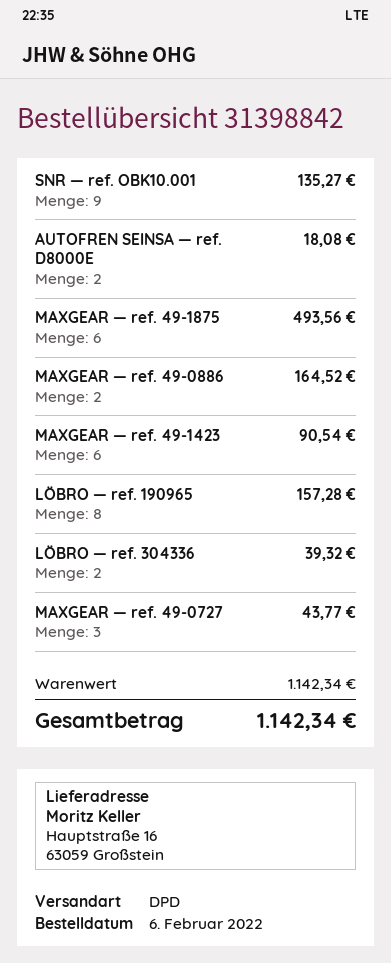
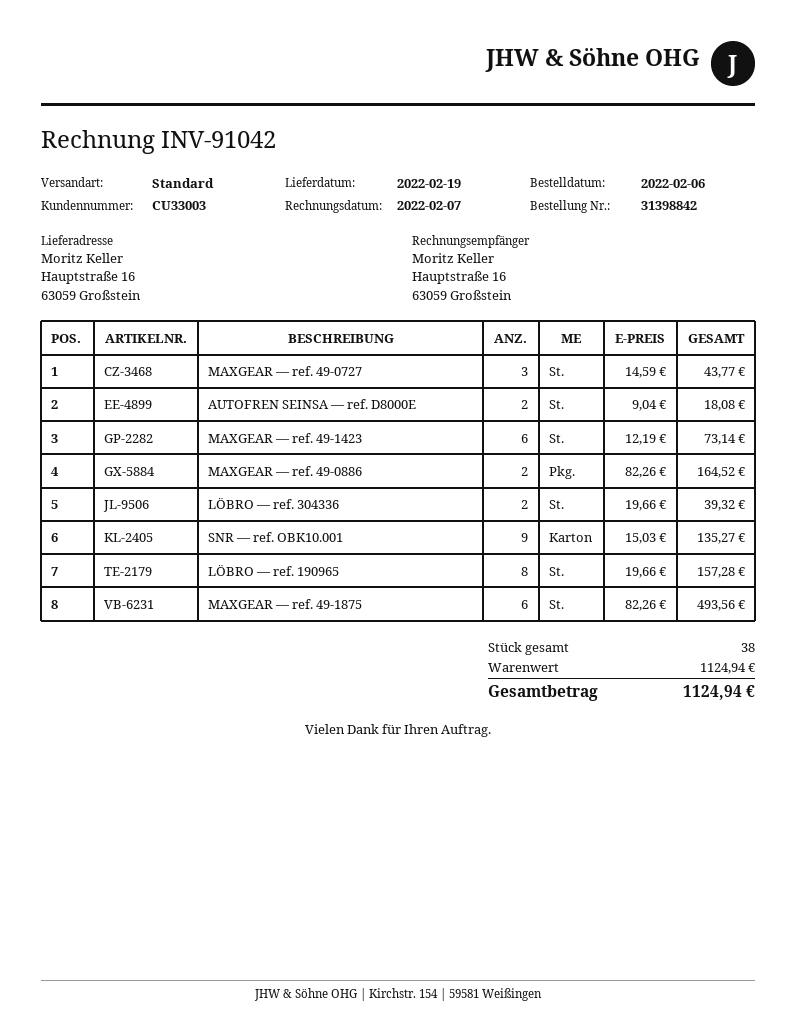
shipping method: DPD -> standard
MAXGEAR — ref. 49-1423: 6 for 90.54 -> 6 for 73.14
subtotal: 1142.34 -> 1124.94
total: 1142.34 -> 1124.94

